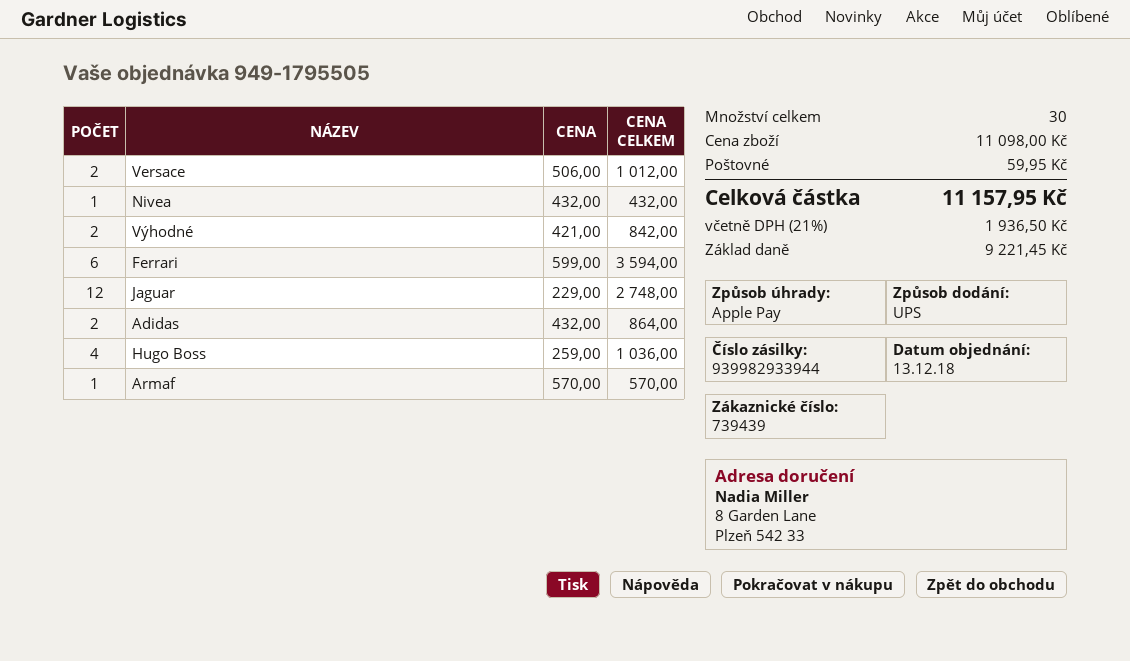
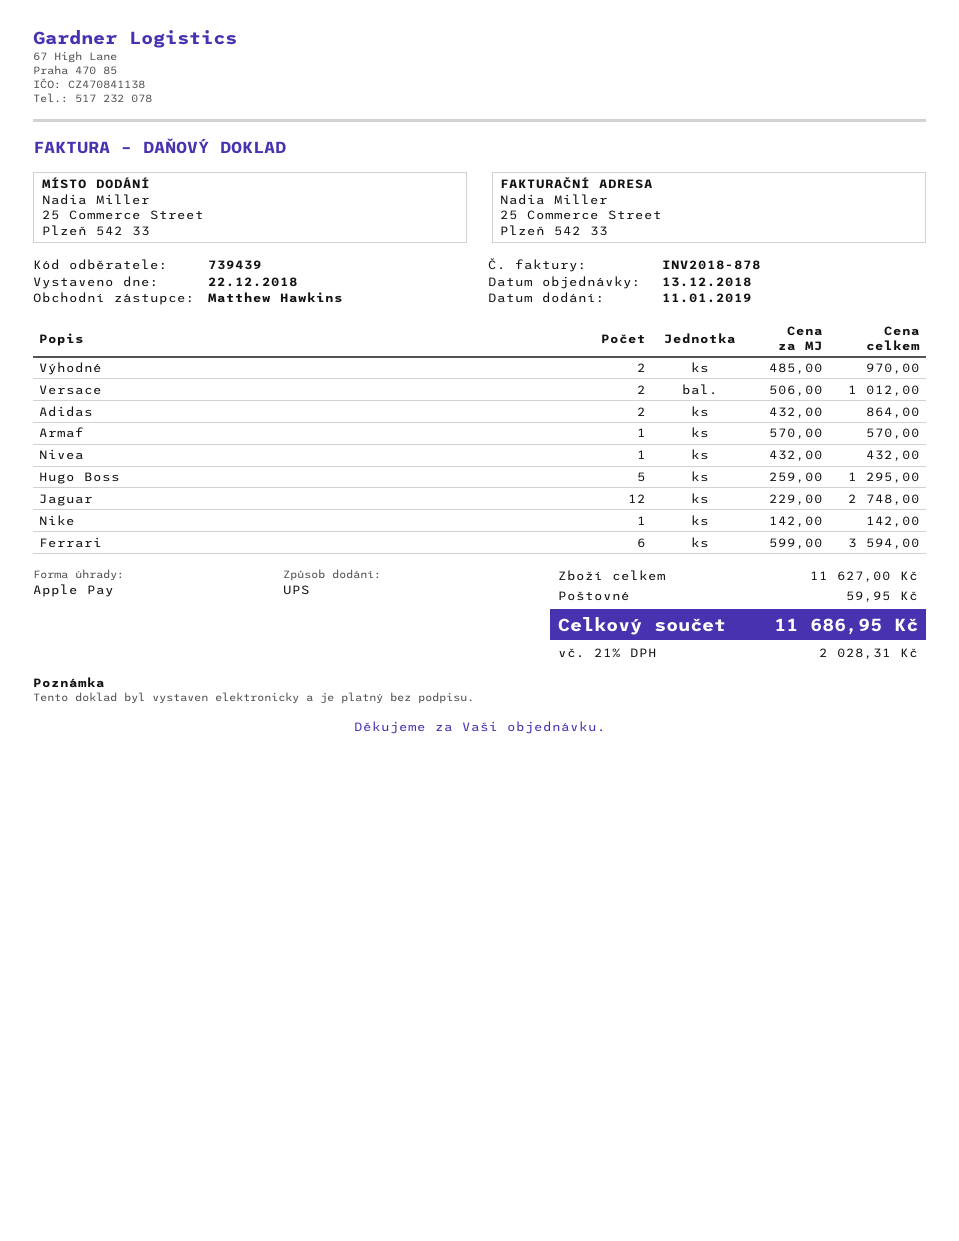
ship to: 8 Garden Lane, Plzeň 542 33 -> 25 Commerce Street, Plzeň 542 33
Výhodné: 2 x 421.00 = 842.00 -> 2 x 485.00 = 970.00
Hugo Boss: 4 x 259.00 = 1036.00 -> 5 x 259.00 = 1295.00
Nike: none -> 1 x 142.00 = 142.00
subtotal: 11098.00 -> 11627.00
tax: 21% = 1936.50 -> 21% = 2028.31
total: 11157.95 -> 11686.95

